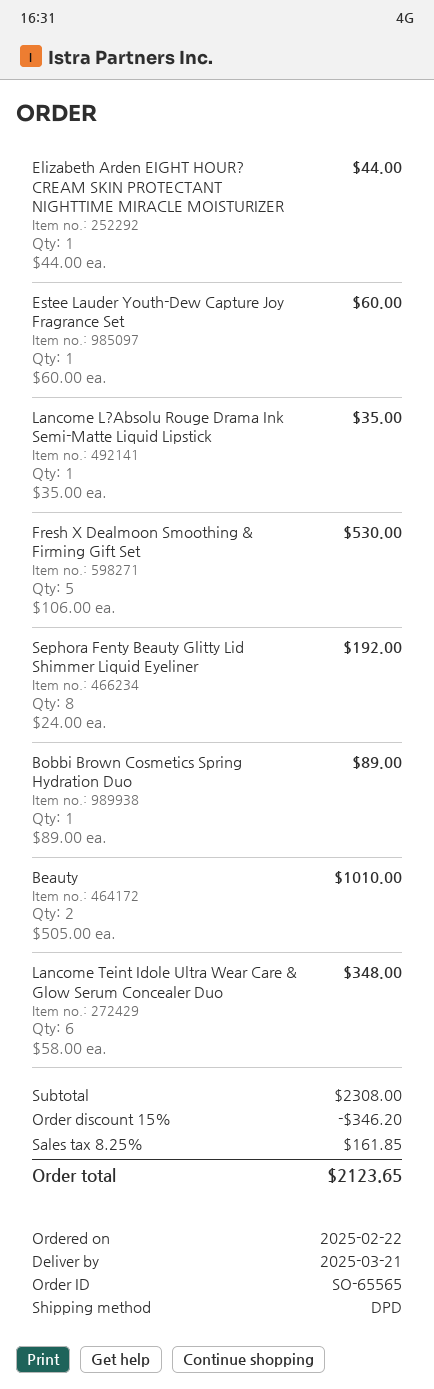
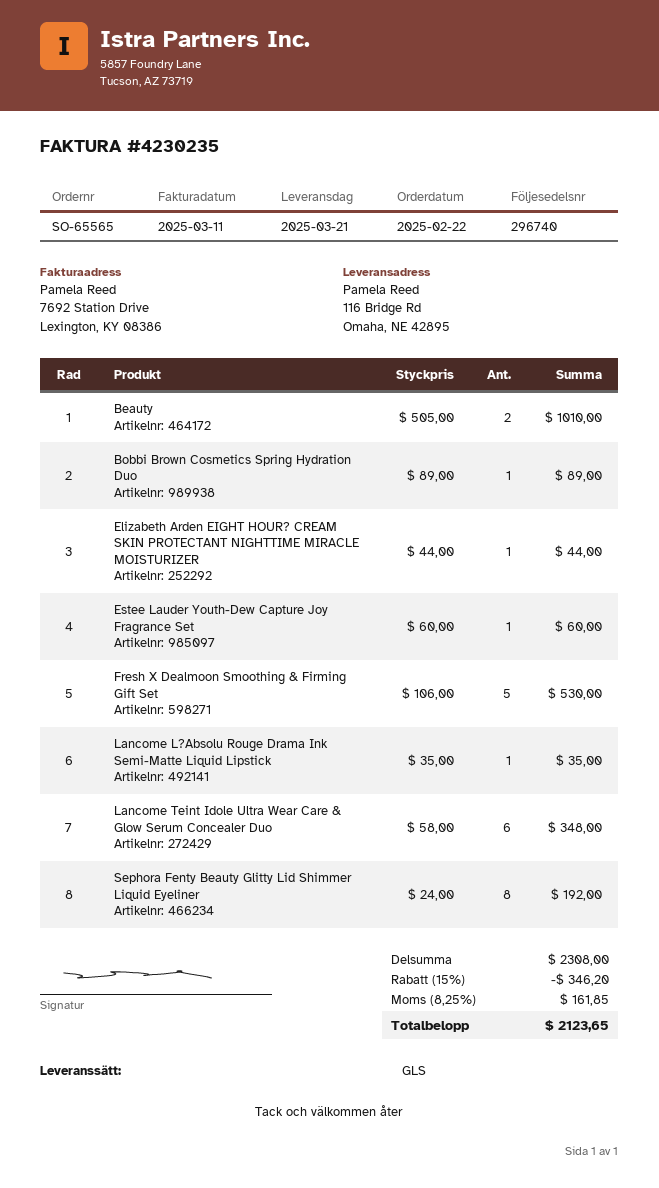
shipping method: DPD -> GLS

